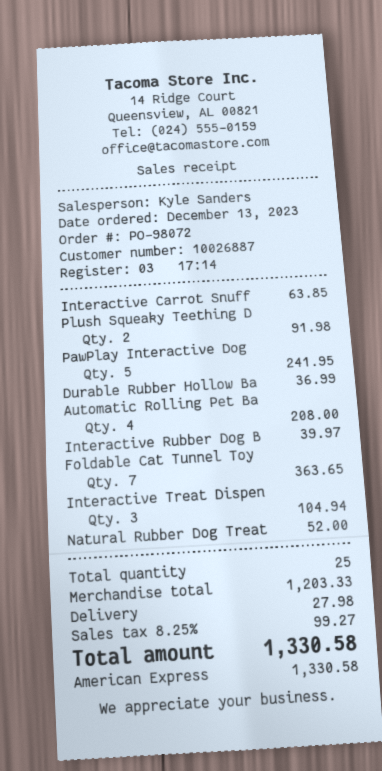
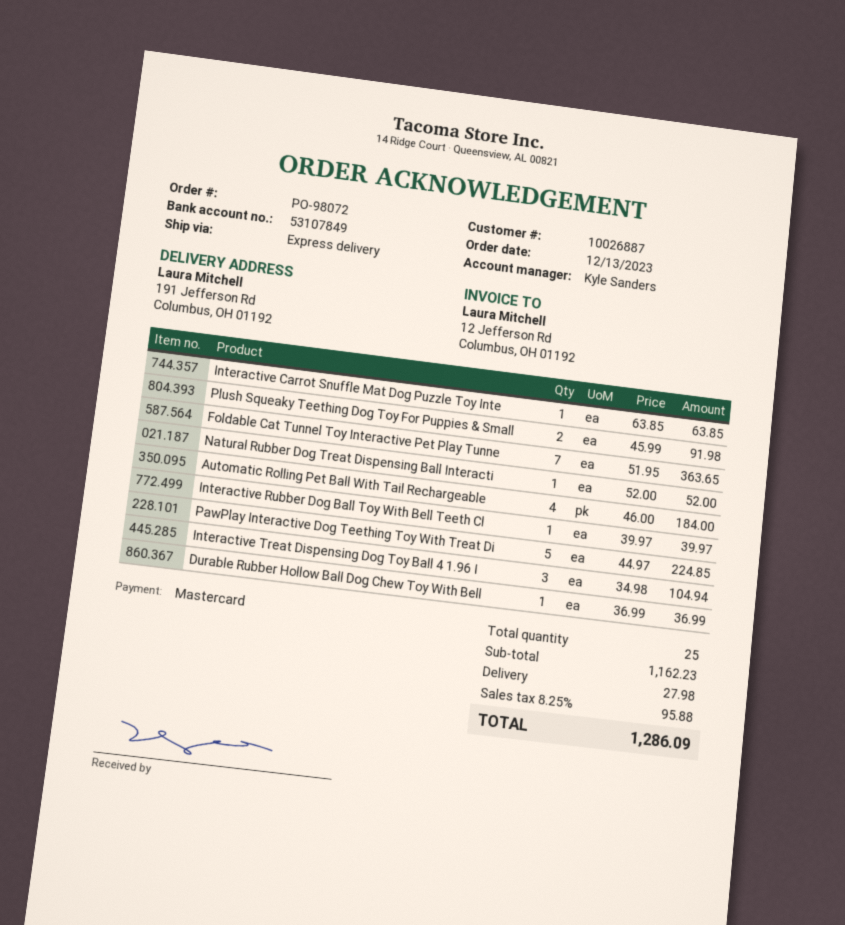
payment method: American Express -> Mastercard
PawPlay Interactive Dog: 5 for 241.95 -> 5 for 224.85
Automatic Rolling Pet Ba: 4 for 208.00 -> 4 for 184.00
subtotal: 1203.33 -> 1162.23
tax: 8.25% = 99.27 -> 8.25% = 95.88
total: 1330.58 -> 1286.09

